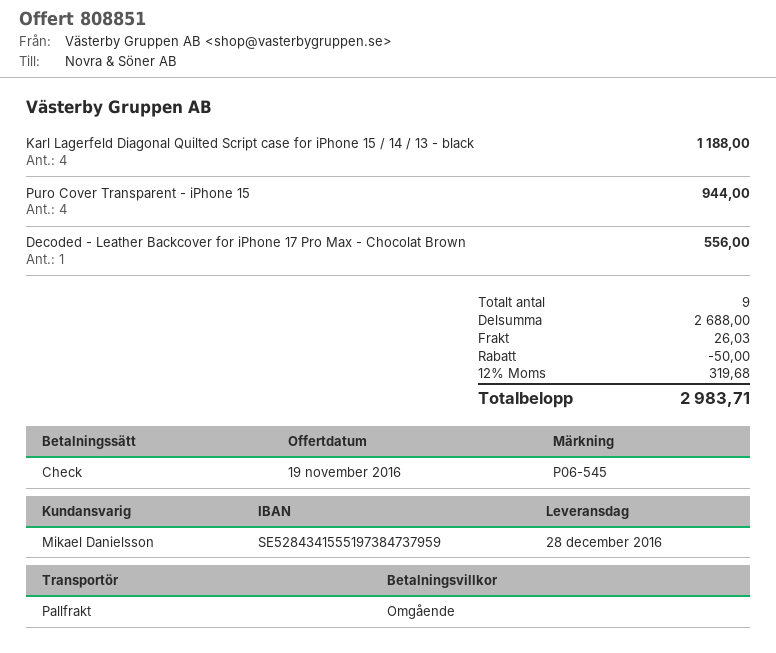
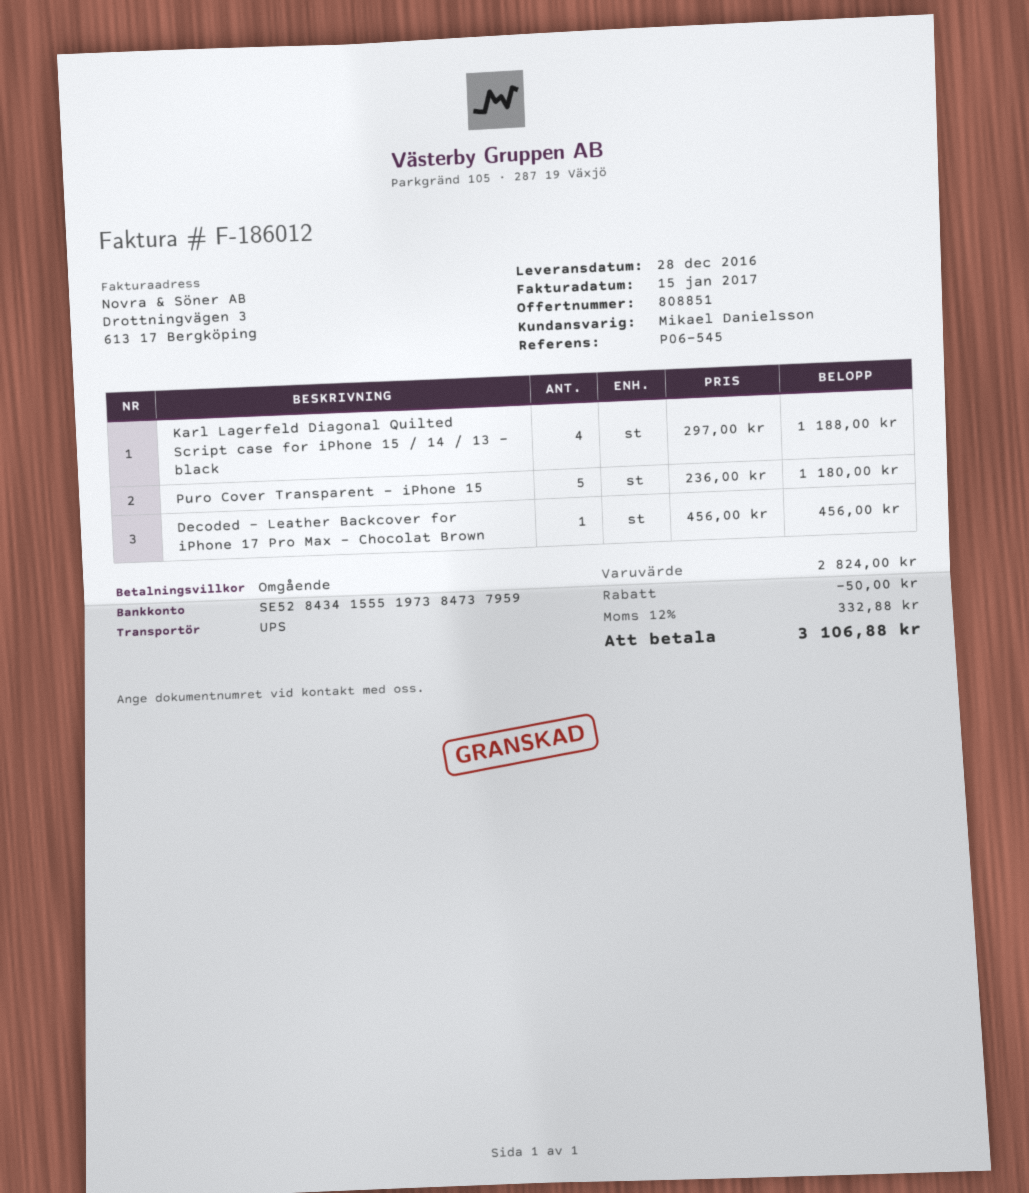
shipping method: pallet freight -> UPS
Puro Cover Transparent - iPhone 15: 4 for 944.00 -> 5 for 1180.00
Decoded - Leather Backcover for iPhone 17 Pro Max - Chocolat Brown: 1 for 556.00 -> 1 for 456.00
subtotal: 2688.00 -> 2824.00
shipping: 26.03 -> none
tax: 12% = 319.68 -> 12% = 332.88
total: 2983.71 -> 3106.88

